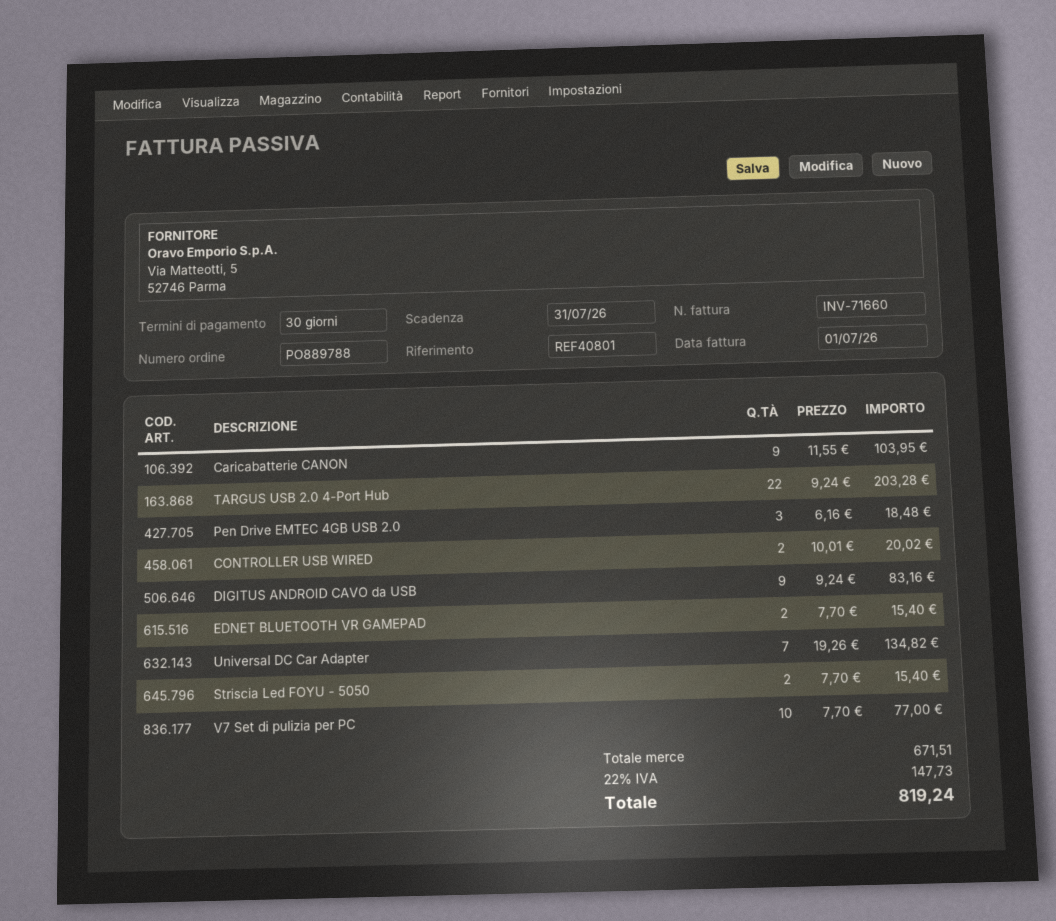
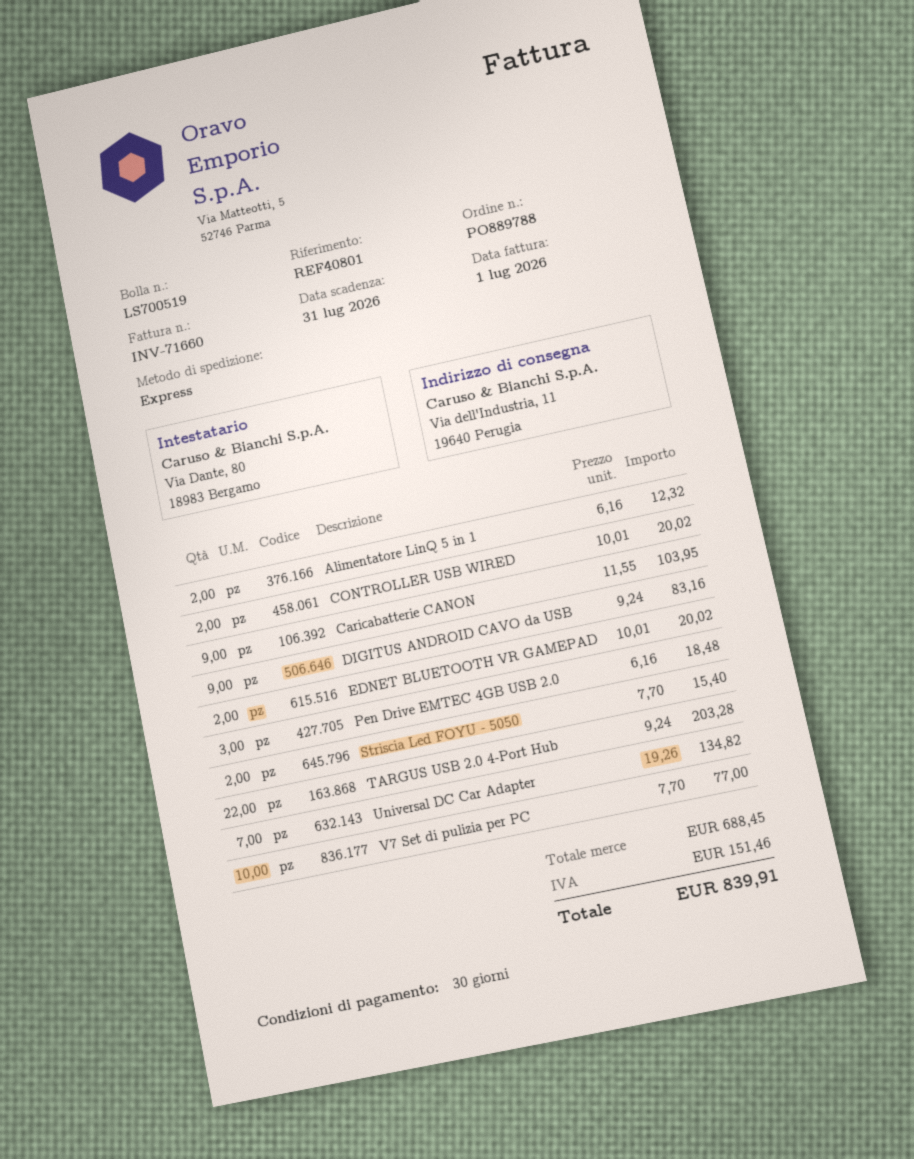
EDNET BLUETOOTH VR GAMEPAD: 2 x 7.70 = 15.40 -> 2 x 10.01 = 20.02
Alimentatore LinQ 5 in 1: none -> 2 x 6.16 = 12.32
subtotal: 671.51 -> 688.45
tax: 147.73 -> 151.46
total: 819.24 -> 839.91

